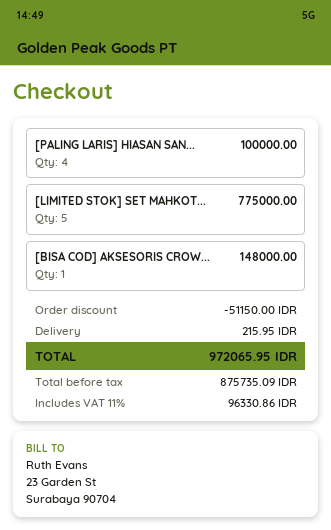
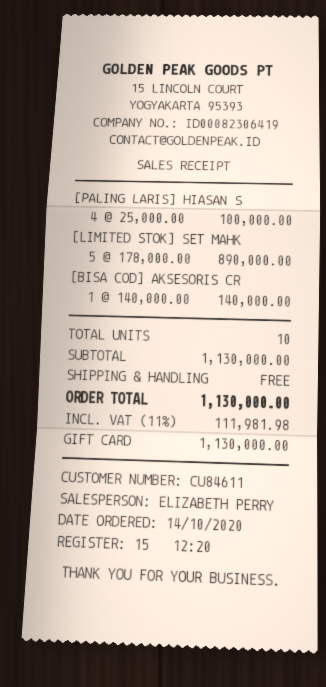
[LIMITED STOK] SET MAHKOT...: 5 for 775000.00 -> 5 for 890000.00
[BISA COD] AKSESORIS CROW...: 1 for 148000.00 -> 1 for 140000.00
discount: 51150.00 -> none
shipping: 215.95 -> 0.00
tax: 11% = 96330.86 -> 11% = 111981.98
total: 972065.95 -> 1130000.00

